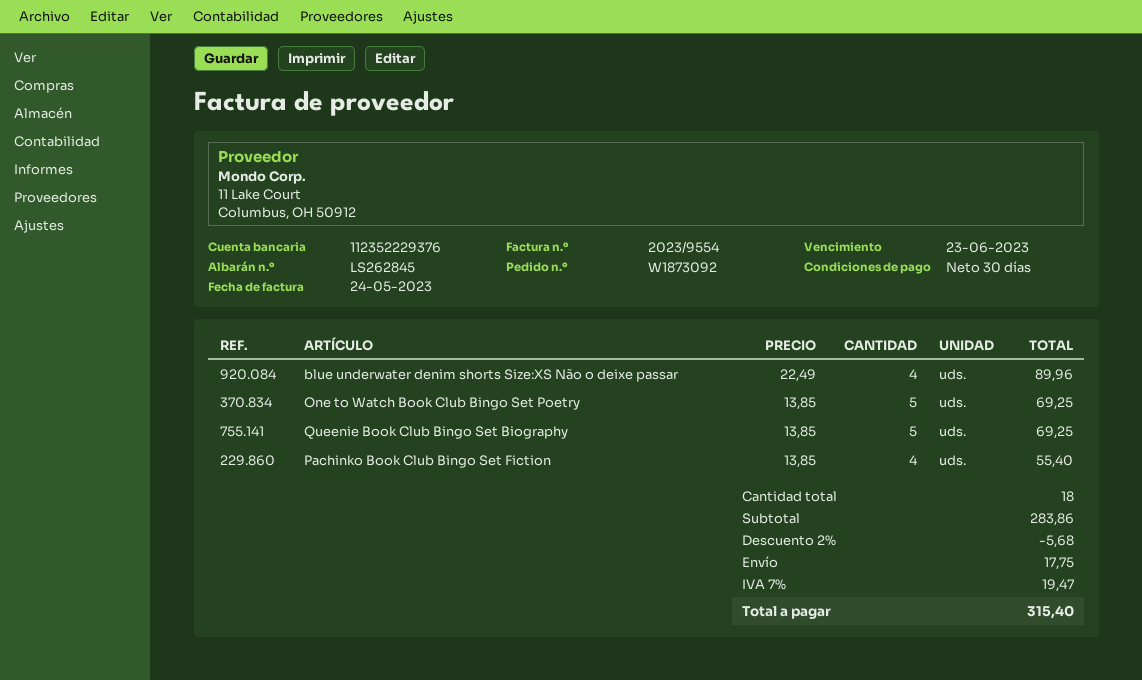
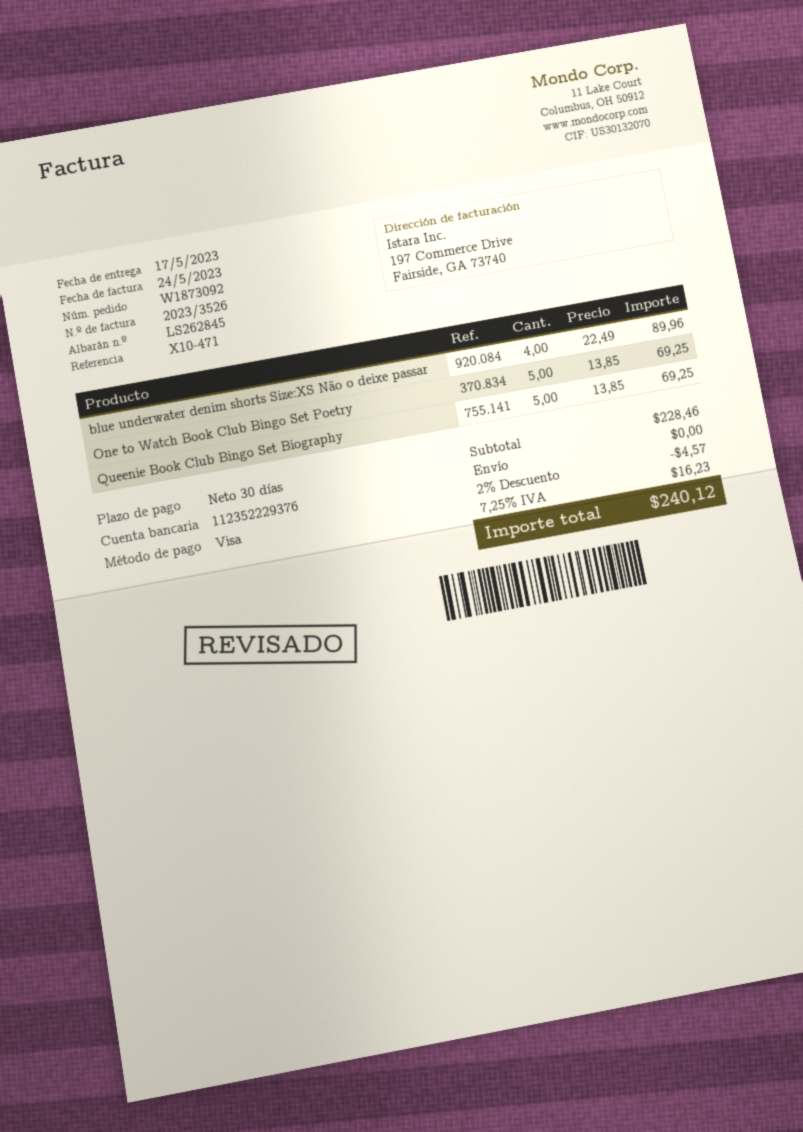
invoice number: 2023/9554 -> 2023/3526
Pachinko Book Club Bingo Set Fiction: 4 x 13.85 = 55.40 -> none
subtotal: 283.86 -> 228.46
discount: 2% = 5.68 -> 2% = 4.57
shipping: 17.75 -> 0.00
tax: 7% = 19.47 -> 7.25% = 16.23
total: 315.40 -> 240.12

